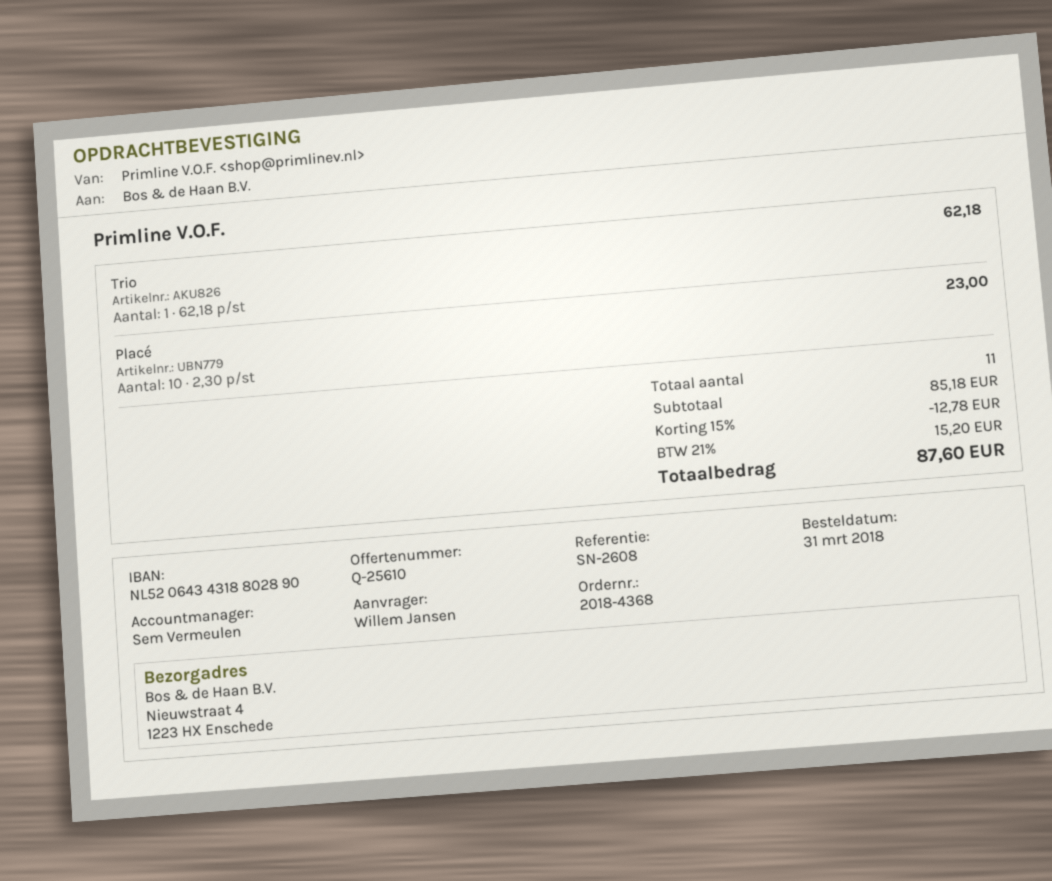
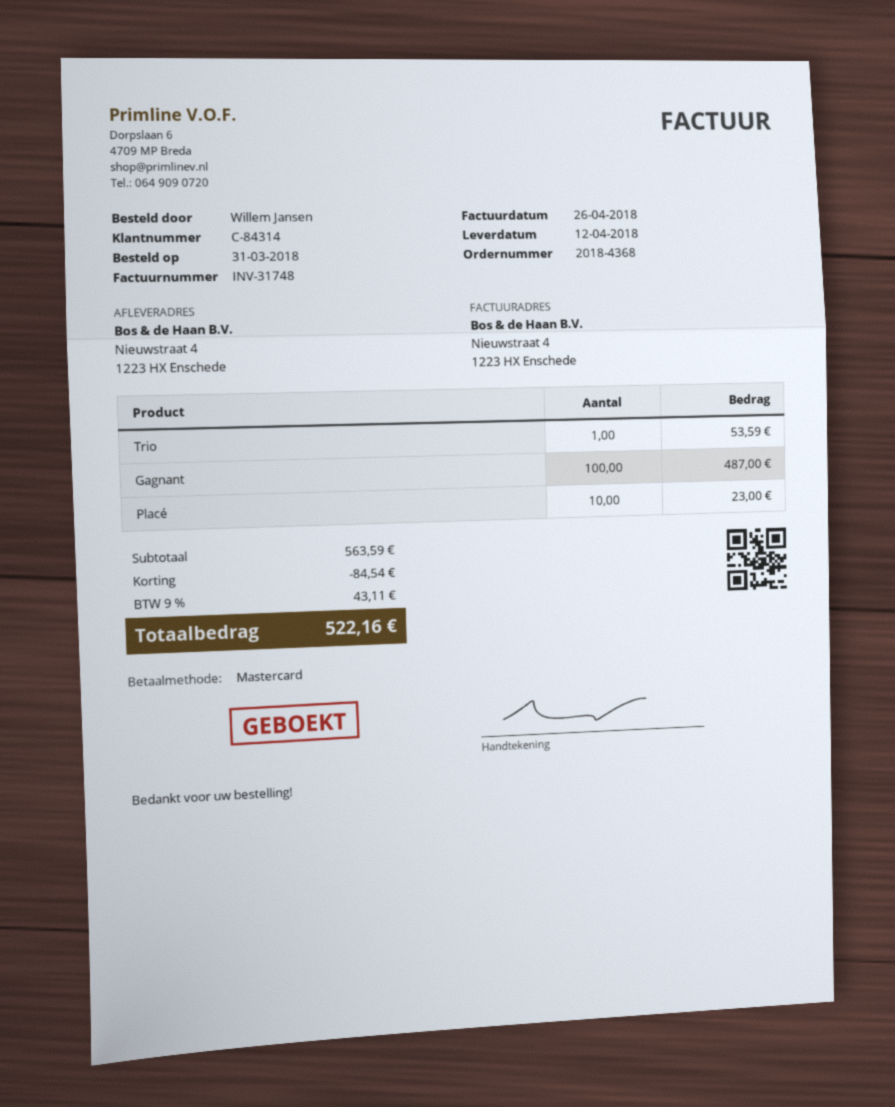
Trio: 1 for 62.18 -> 1 for 53.59
Gagnant: none -> 100 for 487.00
subtotal: 85.18 -> 563.59
discount: 12.78 -> 84.54
tax: 21% = 15.20 -> 9% = 43.11
total: 87.60 -> 522.16

